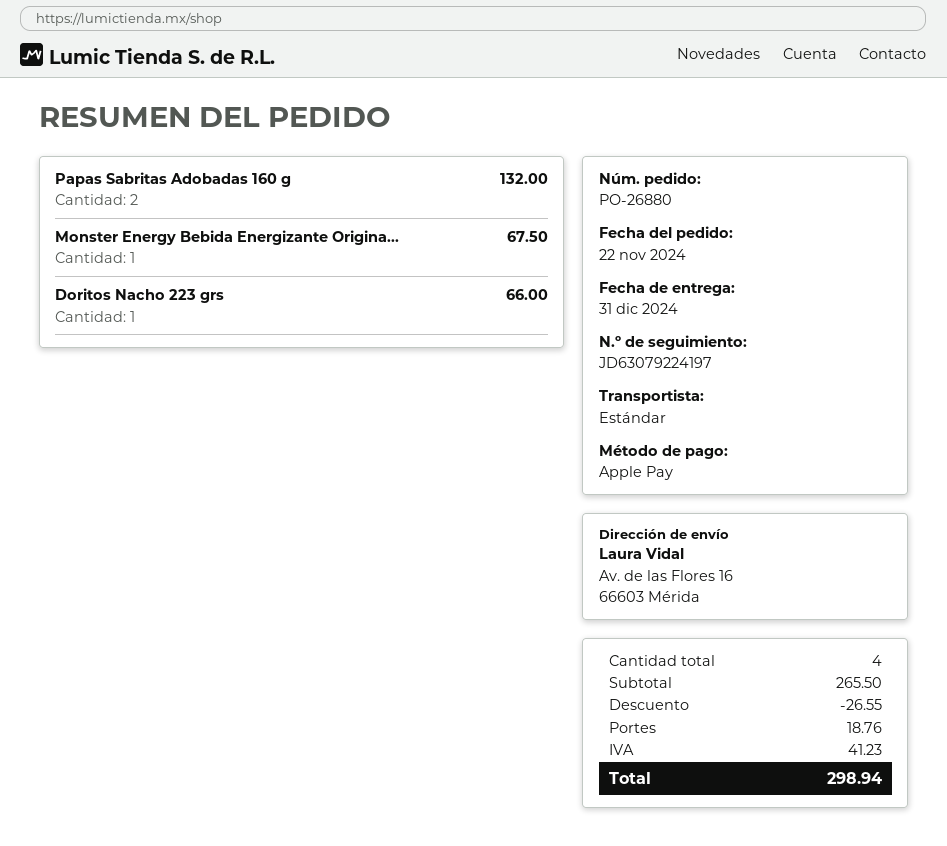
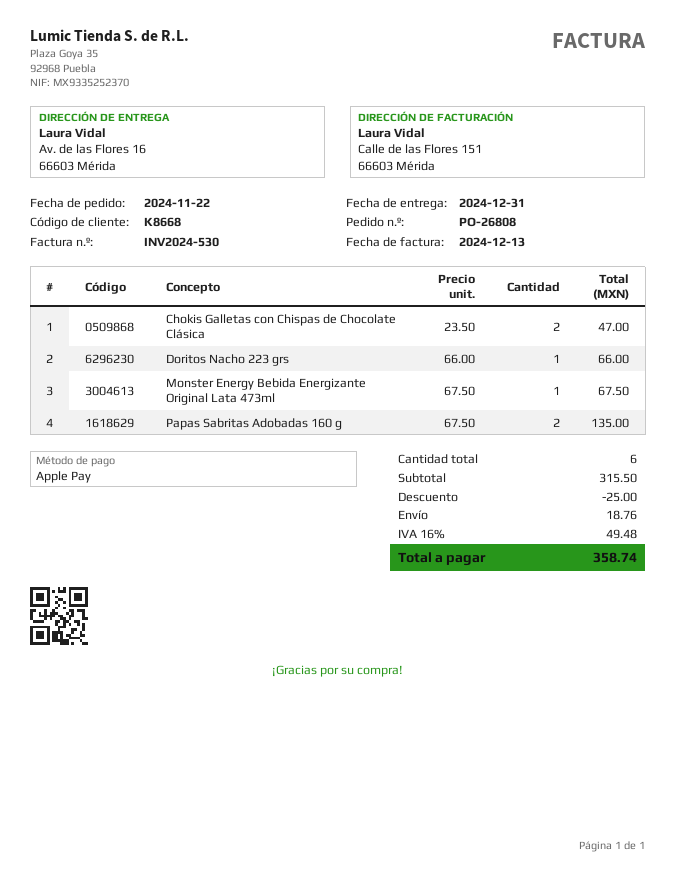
order number: PO-26880 -> PO-26808
Papas Sabritas Adobadas 160 g: 2 for 132.00 -> 2 for 135.00
Chokis Galletas con Chispas de Chocolate Clásica: none -> 2 for 47.00
total quantity: 4 -> 6
subtotal: 265.50 -> 315.50
discount: 26.55 -> 25.00
tax: 41.23 -> 49.48
total: 298.94 -> 358.74

